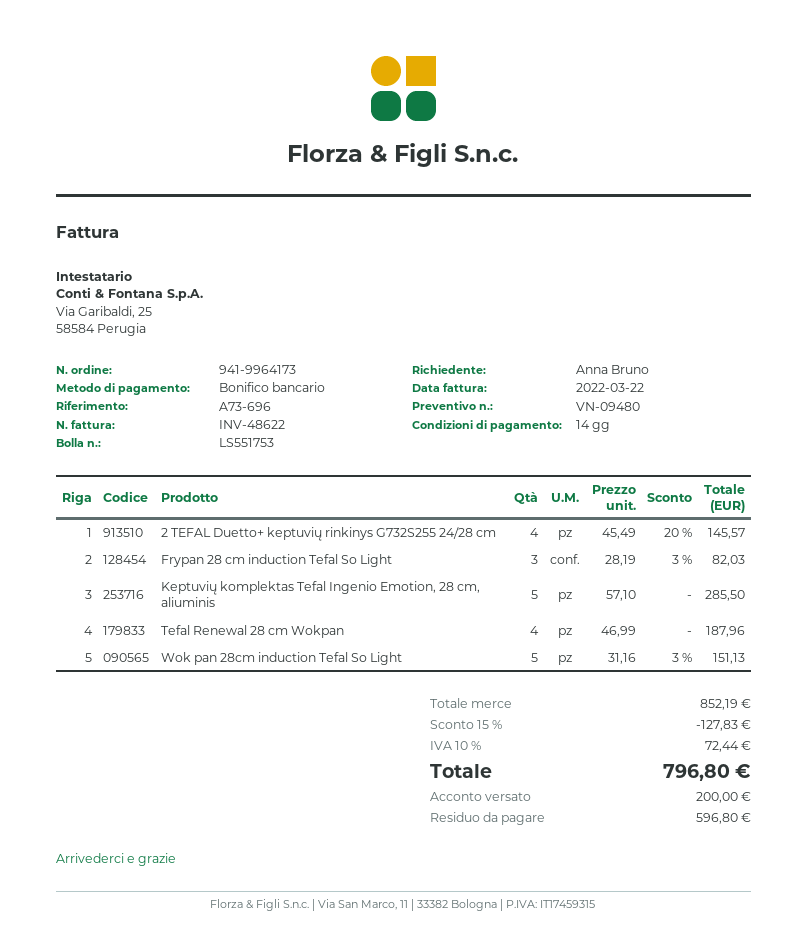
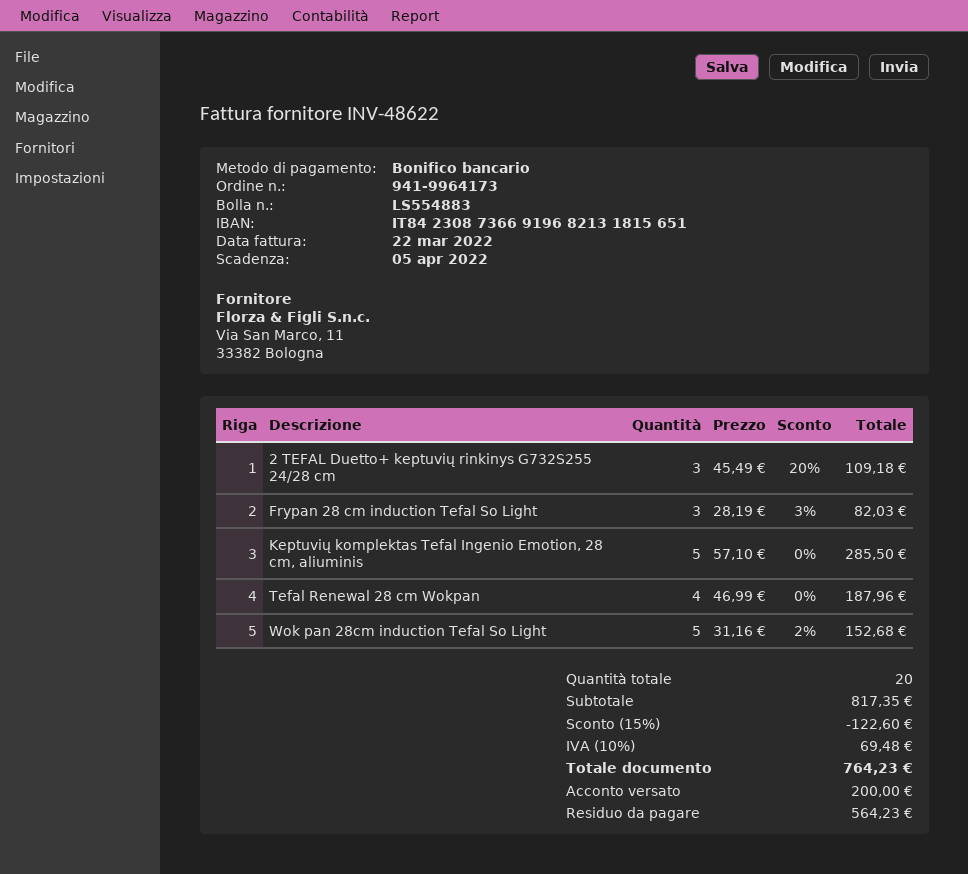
delivery note number: LS551753 -> LS554883
2 TEFAL Duetto+ keptuvių rinkinys G732S255 24/28 cm: 4 x 45.49 - 20% = 145.57 -> 3 x 45.49 - 20% = 109.18
Wok pan 28cm induction Tefal So Light: 5 x 31.16 - 3% = 151.13 -> 5 x 31.16 - 2% = 152.68
subtotal: 852.19 -> 817.35
discount: 15% = 127.83 -> 15% = 122.60
tax: 10% = 72.44 -> 10% = 69.48
total: 796.80 -> 764.23
balance: 596.80 -> 564.23

